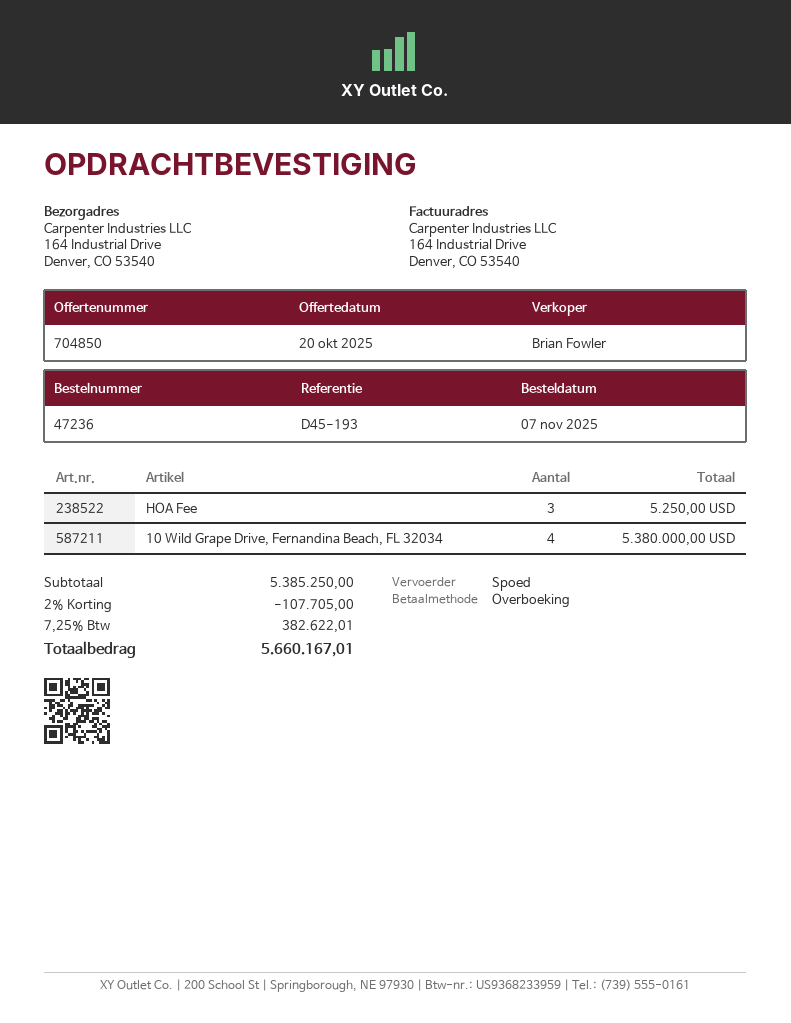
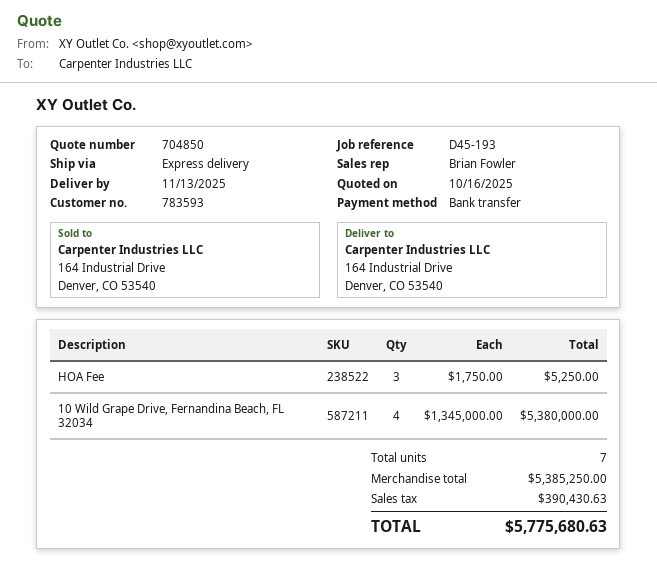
quote date: 2025-10-20 -> 2025-10-16
discount: 2% = 107705.00 -> none
tax: 382622.01 -> 390430.63
total: 5660167.01 -> 5775680.63

